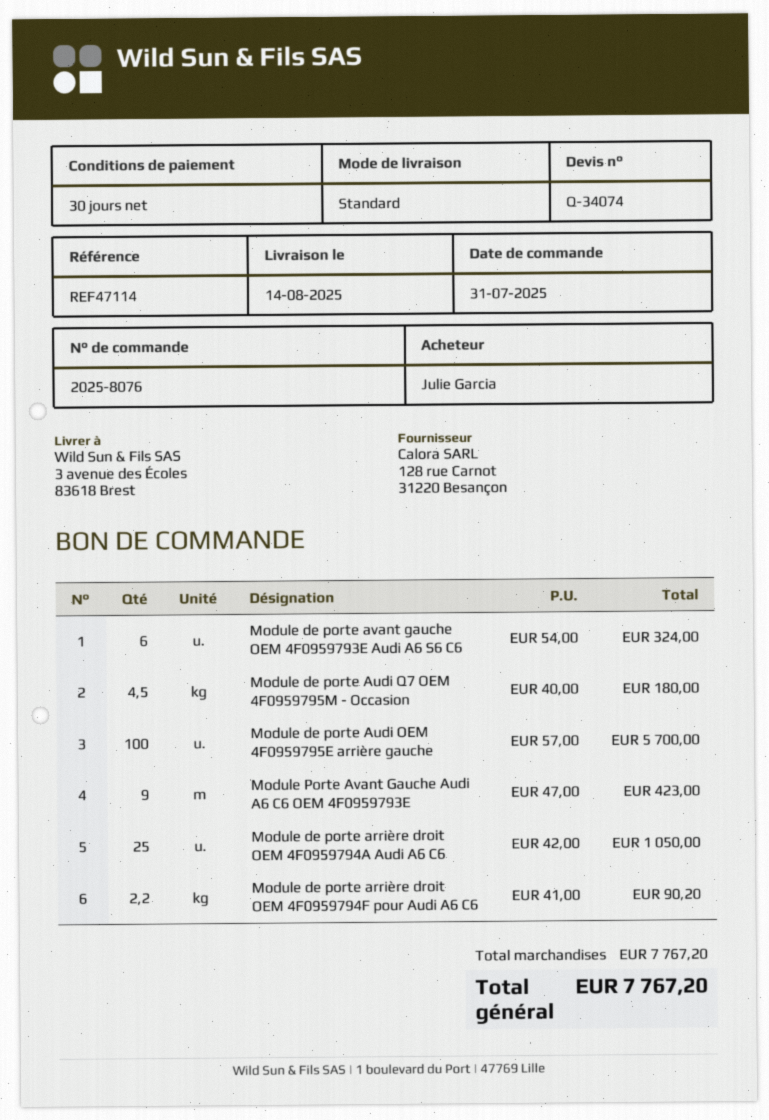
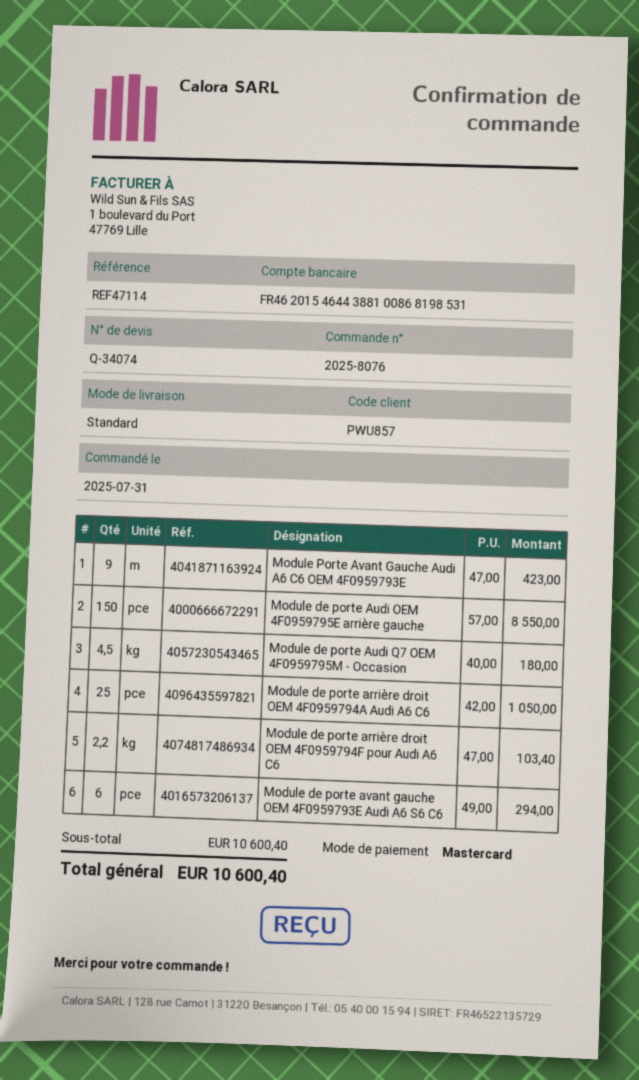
Module de porte avant gauche OEM 4F0959793E Audi A6 S6 C6: 6 x 54.00 = 324.00 -> 6 x 49.00 = 294.00
Module de porte Audi OEM 4F0959795E arrière gauche: 100 x 57.00 = 5700.00 -> 150 x 57.00 = 8550.00
Module de porte arrière droit OEM 4F0959794F pour Audi A6 C6: 2.2 x 41.00 = 90.20 -> 2.2 x 47.00 = 103.40
subtotal: 7767.20 -> 10600.40
total: 7767.20 -> 10600.40

